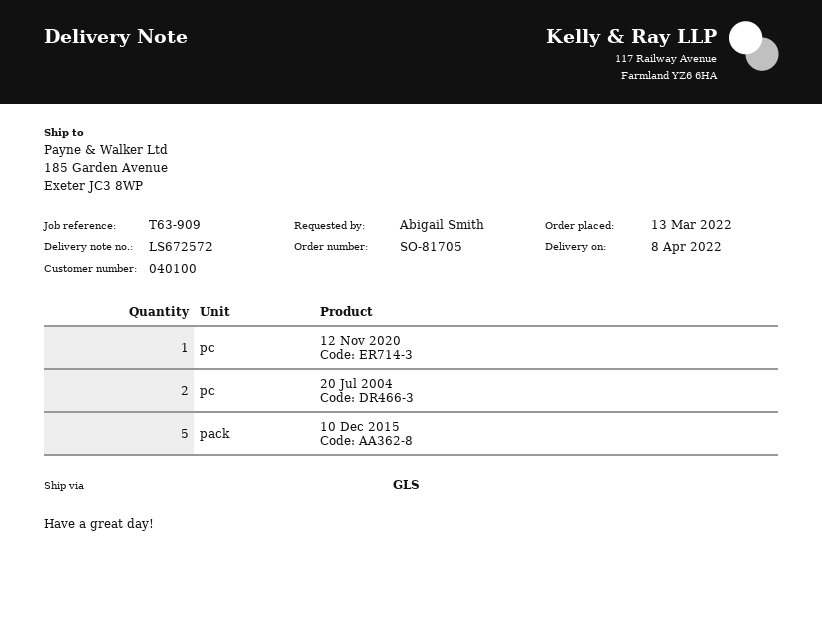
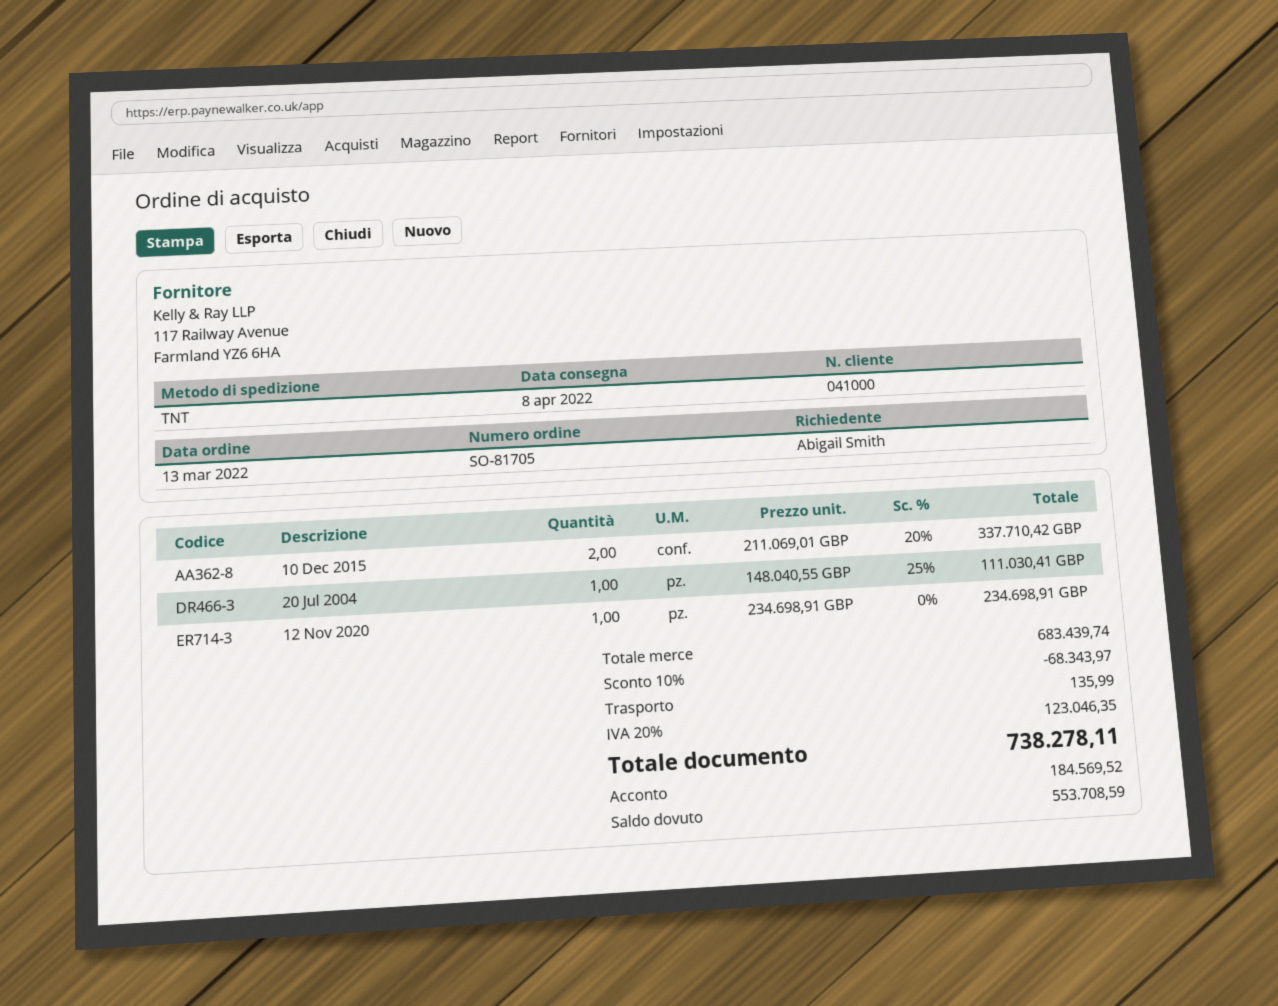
customer number: 040100 -> 041000
shipping method: GLS -> TNT
20 Jul 2004: 2 -> 1
10 Dec 2015: 5 -> 2

